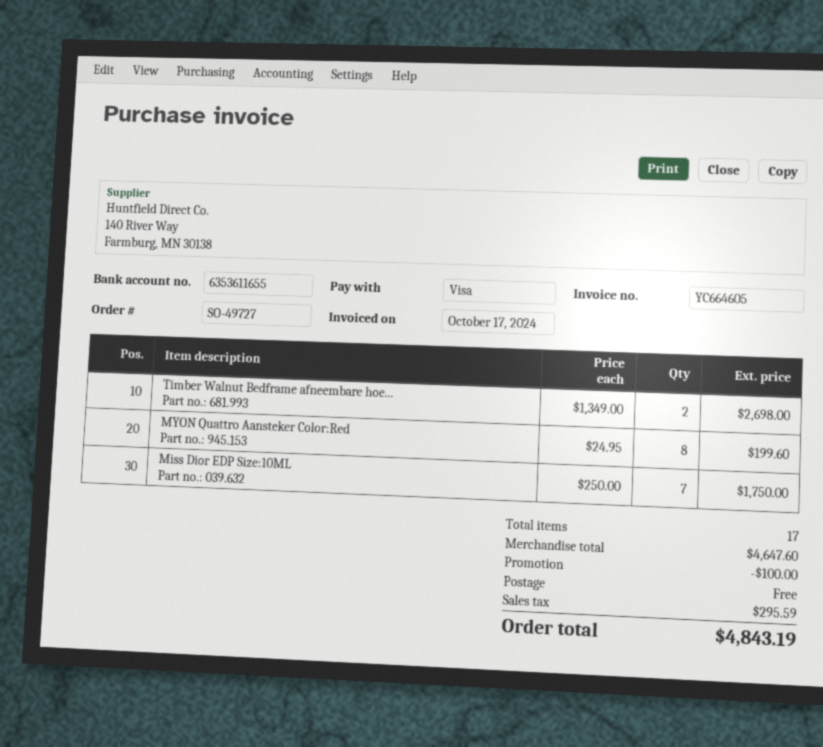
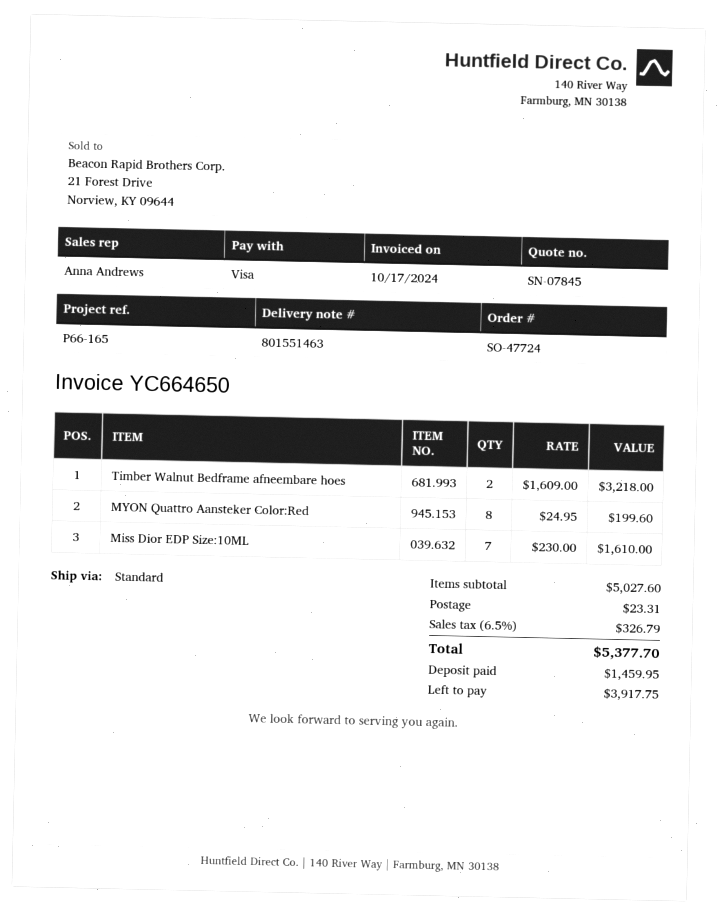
order number: SO-49727 -> SO-47724
invoice number: YC664605 -> YC664650
Timber Walnut Bedframe afneembare hoe...: 2 x 1349.00 = 2698.00 -> 2 x 1609.00 = 3218.00
Miss Dior EDP Size:10ML: 7 x 250.00 = 1750.00 -> 7 x 230.00 = 1610.00
subtotal: 4647.60 -> 5027.60
discount: 100.00 -> none
shipping: 0.00 -> 23.31
tax: 295.59 -> 326.79
total: 4843.19 -> 5377.70

